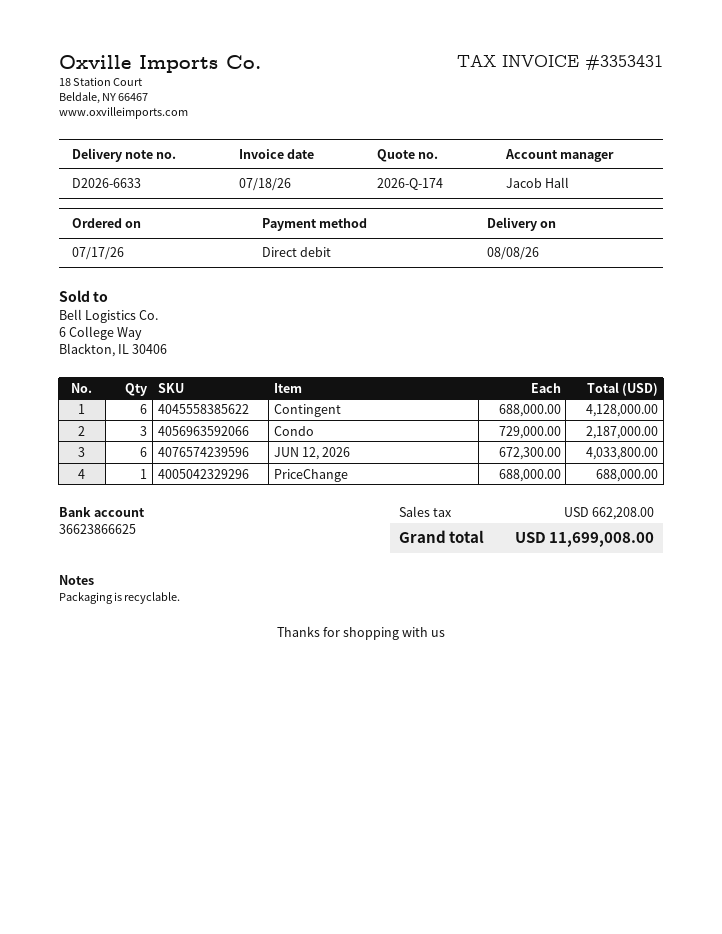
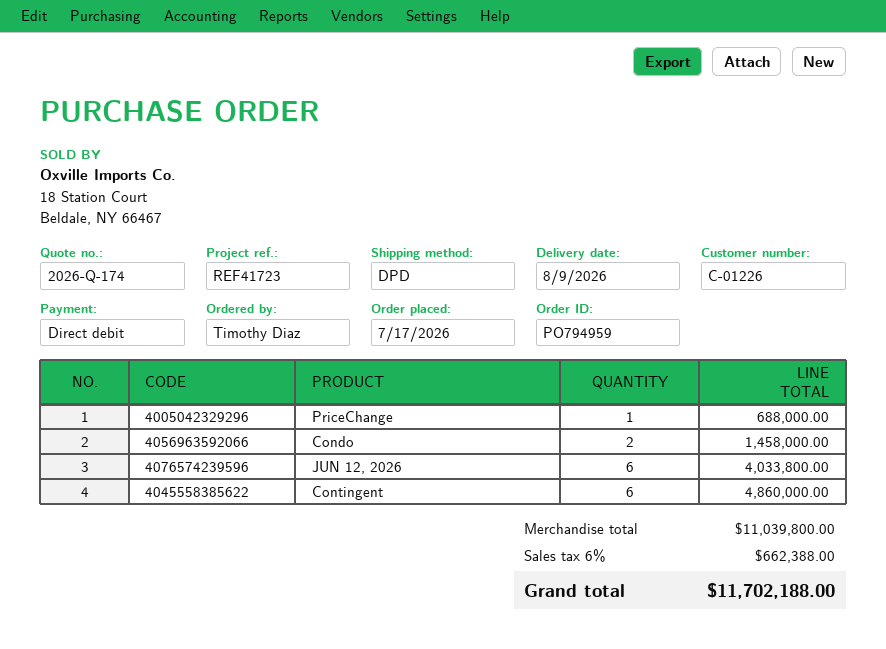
delivery date: 2026-08-08 -> 2026-08-09
Contingent: 6 for 4128000.00 -> 6 for 4860000.00
Condo: 3 for 2187000.00 -> 2 for 1458000.00
tax: 662208.00 -> 662388.00
total: 11699008.00 -> 11702188.00

